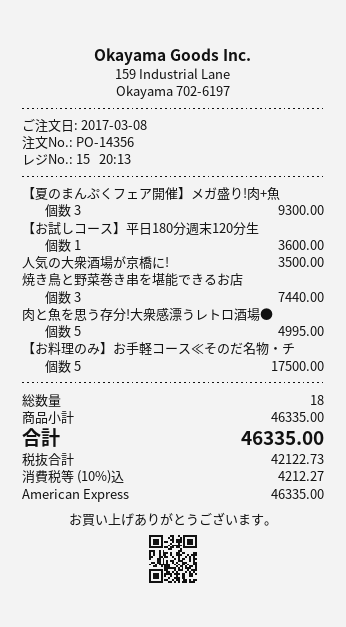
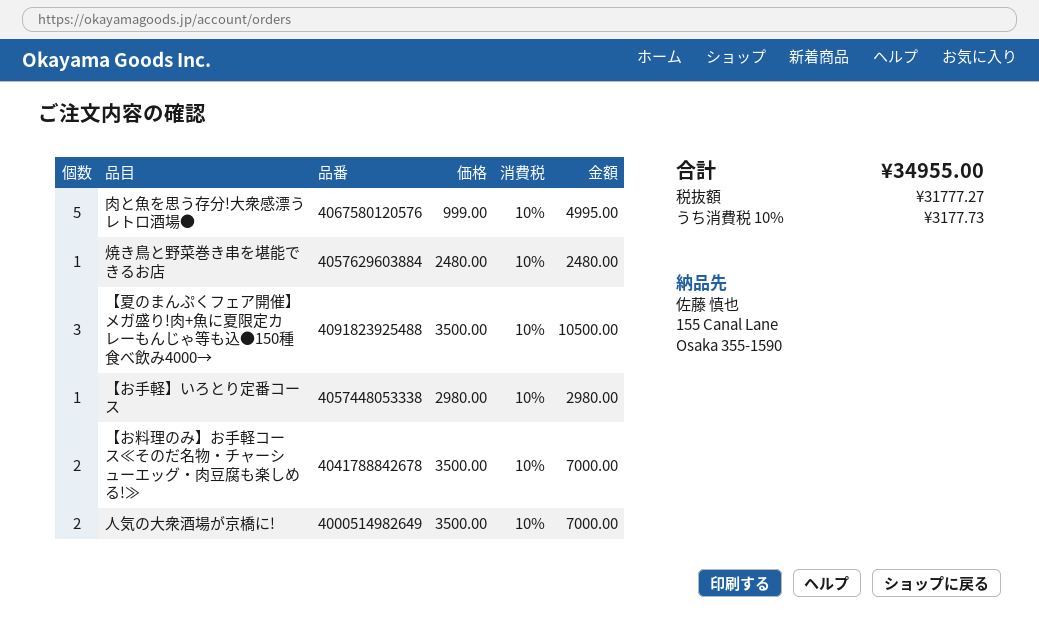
【夏のまんぷくフェア開催】メガ盛り!肉+魚: 3 for 9300.00 -> 3 for 10500.00
【お試しコース】平日180分週末120分生: 1 for 3600.00 -> none
人気の大衆酒場が京橋に!: 1 for 3500.00 -> 2 for 7000.00
焼き鳥と野菜巻き串を堪能できるお店: 3 for 7440.00 -> 1 for 2480.00
【お料理のみ】お手軽コース≪そのだ名物・チ: 5 for 17500.00 -> 2 for 7000.00
【お手軽】いろとり定番コース: none -> 1 for 2980.00
net: 42122.73 -> 31777.27
tax: 10% = 4212.27 -> 10% = 3177.73
total: 46335.00 -> 34955.00

